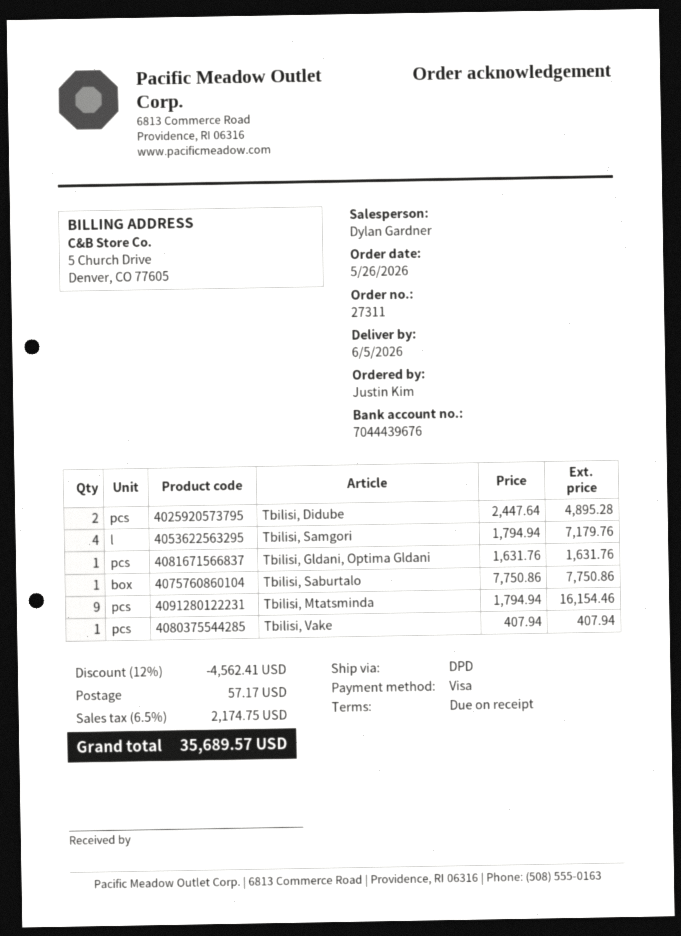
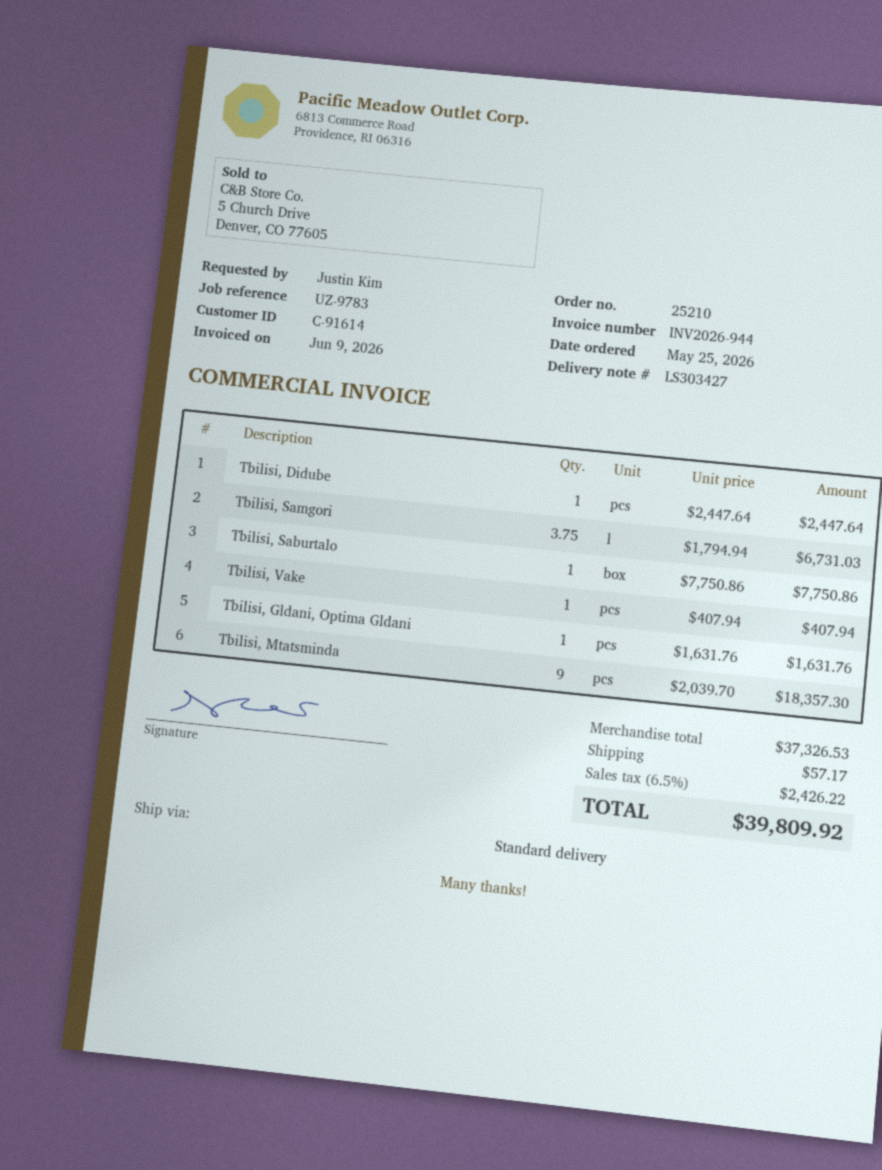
order number: 27311 -> 25210
order date: 2026-05-26 -> 2026-05-25
shipping method: DPD -> standard
Tbilisi, Didube: 2 x 2447.64 = 4895.28 -> 1 x 2447.64 = 2447.64
Tbilisi, Samgori: 4 x 1794.94 = 7179.76 -> 3.75 x 1794.94 = 6731.03
Tbilisi, Mtatsminda: 9 x 1794.94 = 16154.46 -> 9 x 2039.70 = 18357.30
discount: 12% = 4562.41 -> none
tax: 6.5% = 2174.75 -> 6.5% = 2426.22
total: 35689.57 -> 39809.92

